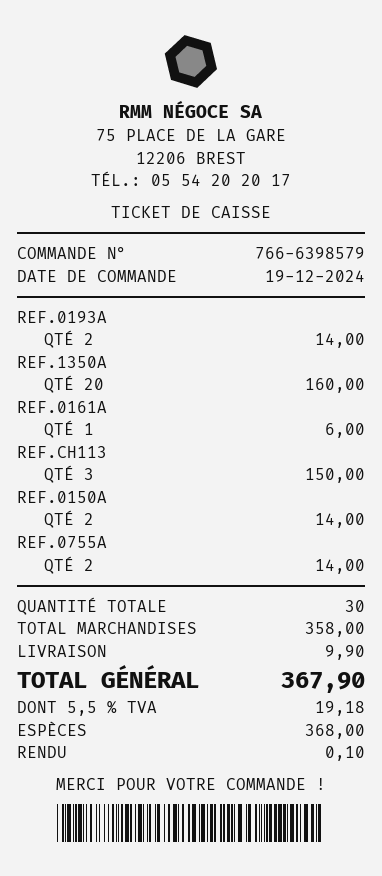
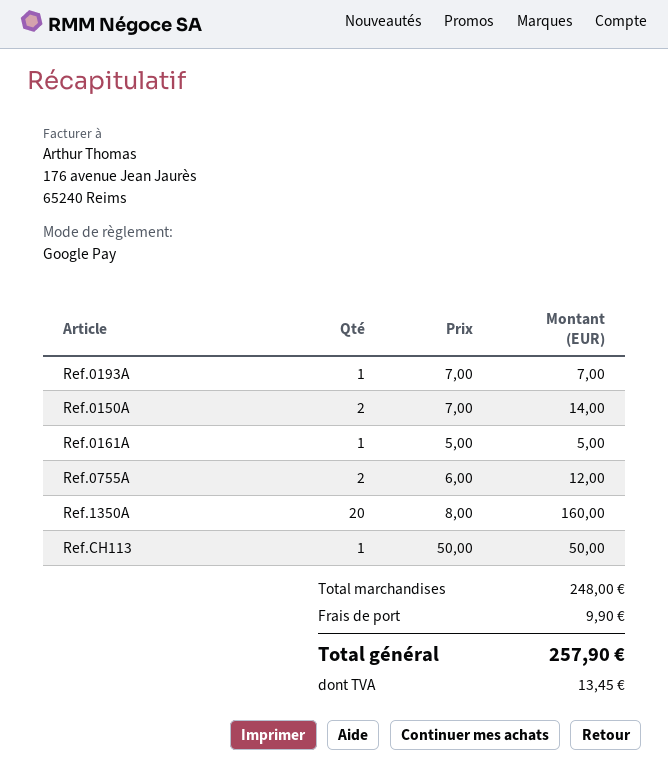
payment method: cash -> Google Pay
REF.0193A: 2 for 14.00 -> 1 for 7.00
REF.0161A: 1 for 6.00 -> 1 for 5.00
REF.CH113: 3 for 150.00 -> 1 for 50.00
REF.0755A: 2 for 14.00 -> 2 for 12.00
subtotal: 358.00 -> 248.00
tax: 19.18 -> 13.45
total: 367.90 -> 257.90

